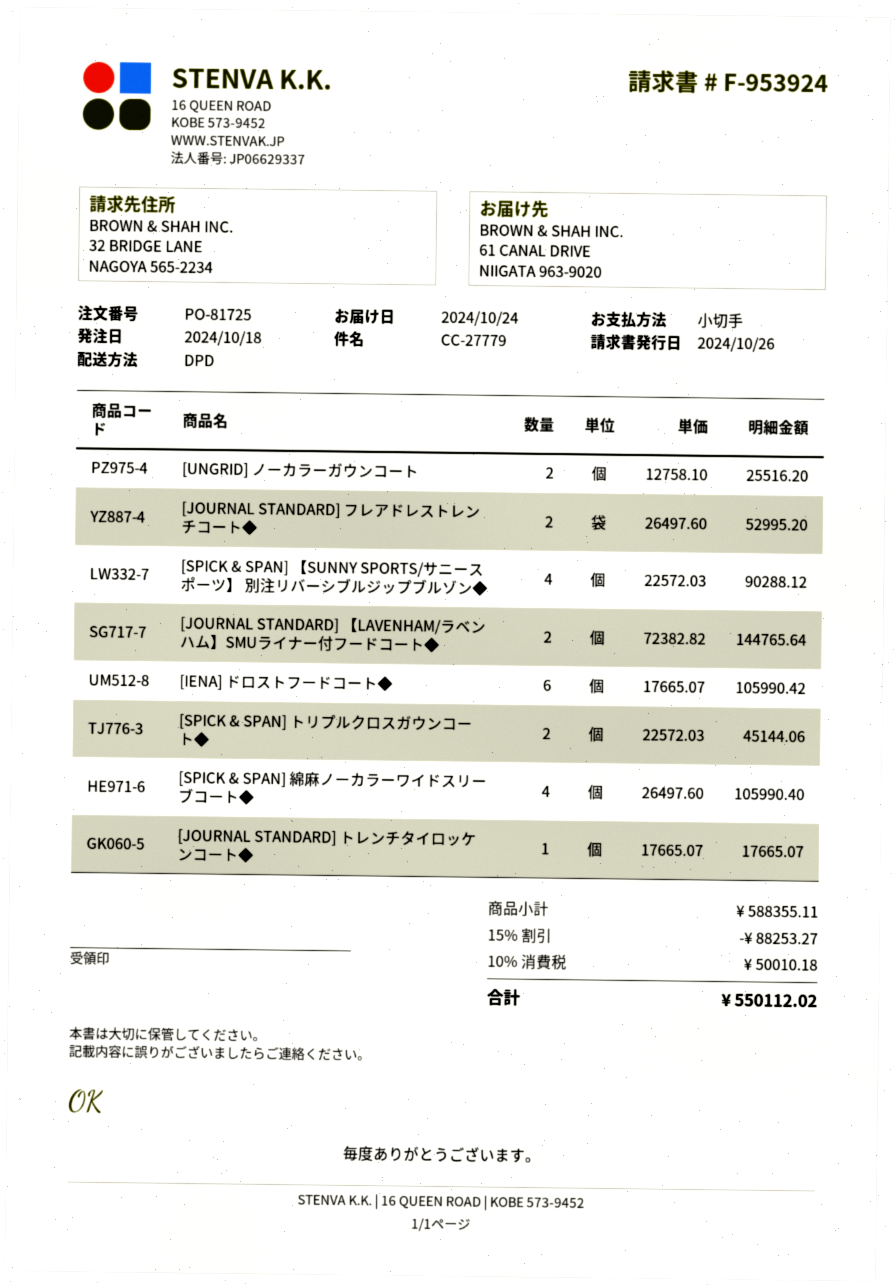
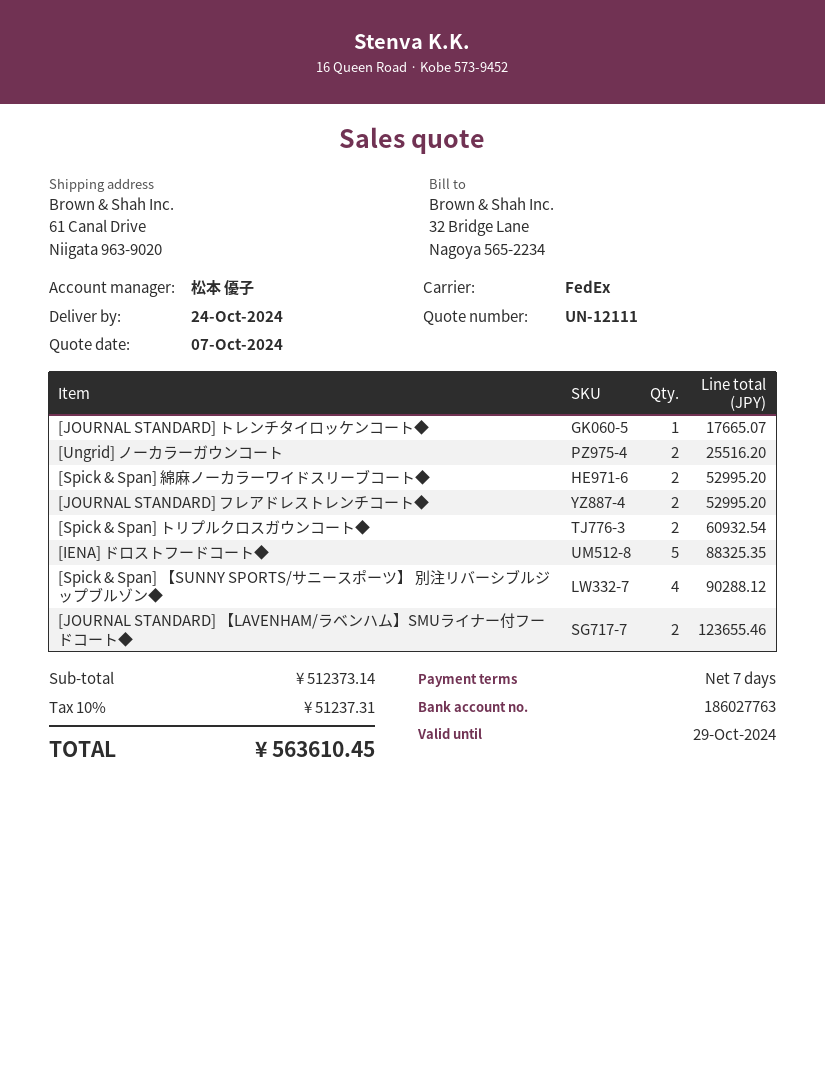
shipping method: DPD -> FedEx
[JOURNAL STANDARD] 【LAVENHAM/ラベンハム】SMUライナー付フードコート◆: 2 for 144765.64 -> 2 for 123655.46
[IENA] ドロストフードコート◆: 6 for 105990.42 -> 5 for 88325.35
[SPICK & SPAN] トリプルクロスガウンコート◆: 2 for 45144.06 -> 2 for 60932.54
[SPICK & SPAN] 綿麻ノーカラーワイドスリーブコート◆: 4 for 105990.40 -> 2 for 52995.20
subtotal: 588355.11 -> 512373.14
discount: 15% = 88253.27 -> none
tax: 10% = 50010.18 -> 10% = 51237.31
total: 550112.02 -> 563610.45

